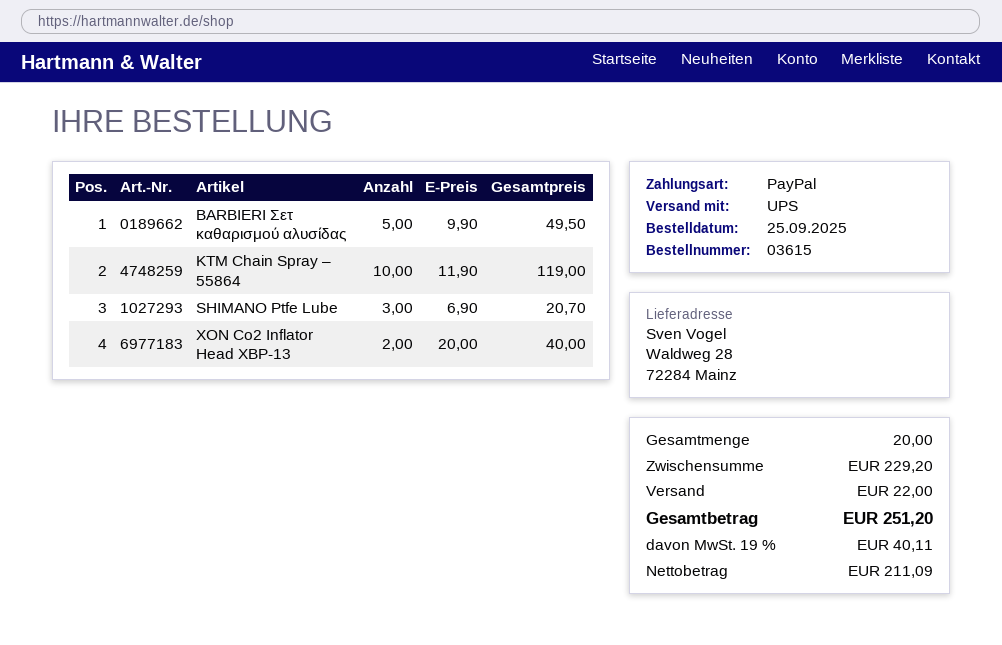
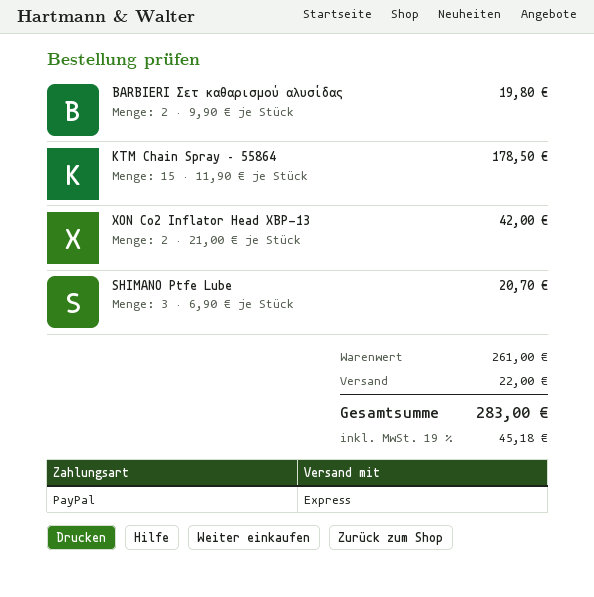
shipping method: UPS -> express
BARBIERI Σετ καθαρισμού αλυσίδας: 5 x 9.90 = 49.50 -> 2 x 9.90 = 19.80
KTM Chain Spray – 55864: 10 x 11.90 = 119.00 -> 15 x 11.90 = 178.50
XON Co2 Inflator Head XBP-13: 2 x 20.00 = 40.00 -> 2 x 21.00 = 42.00
subtotal: 229.20 -> 261.00
tax: 19% = 40.11 -> 19% = 45.18
total: 251.20 -> 283.00

